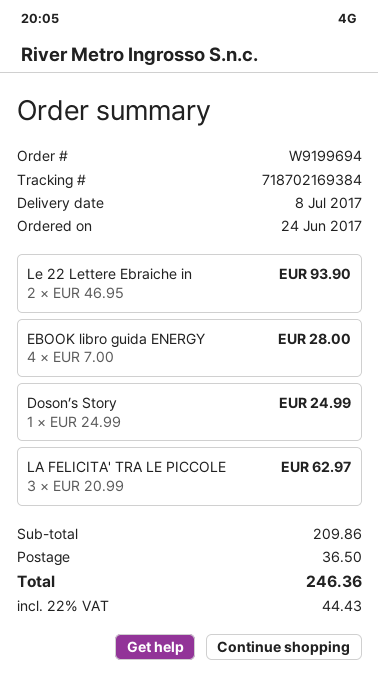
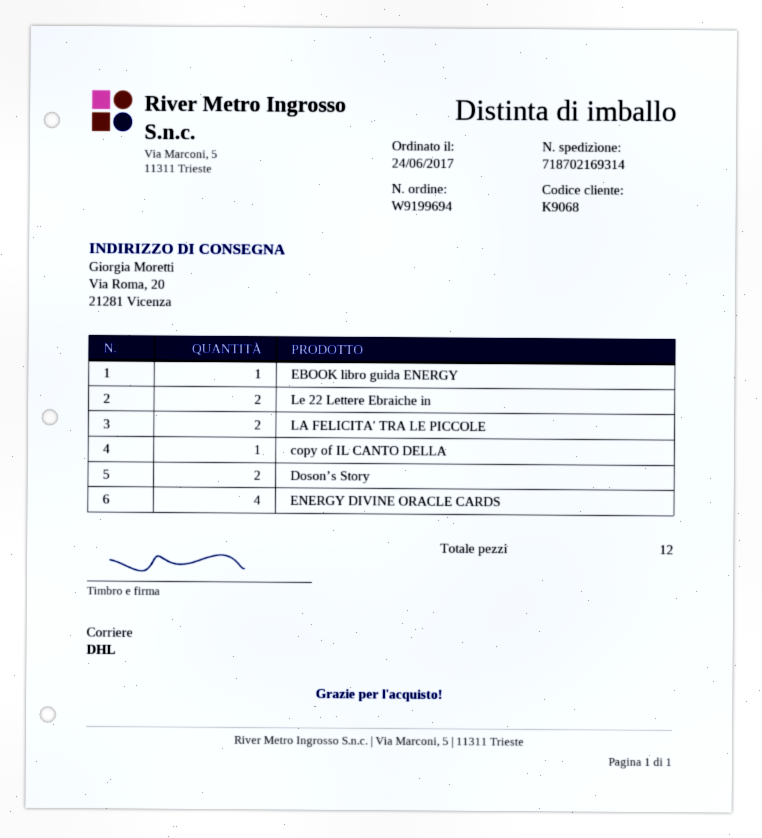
tracking number: 718702169384 -> 718702169314
EBOOK libro guida ENERGY: 4 -> 1
Doson’s Story: 1 -> 2
LA FELICITA' TRA LE PICCOLE: 3 -> 2
copy of IL CANTO DELLA: none -> 1
ENERGY DIVINE ORACLE CARDS: none -> 4

